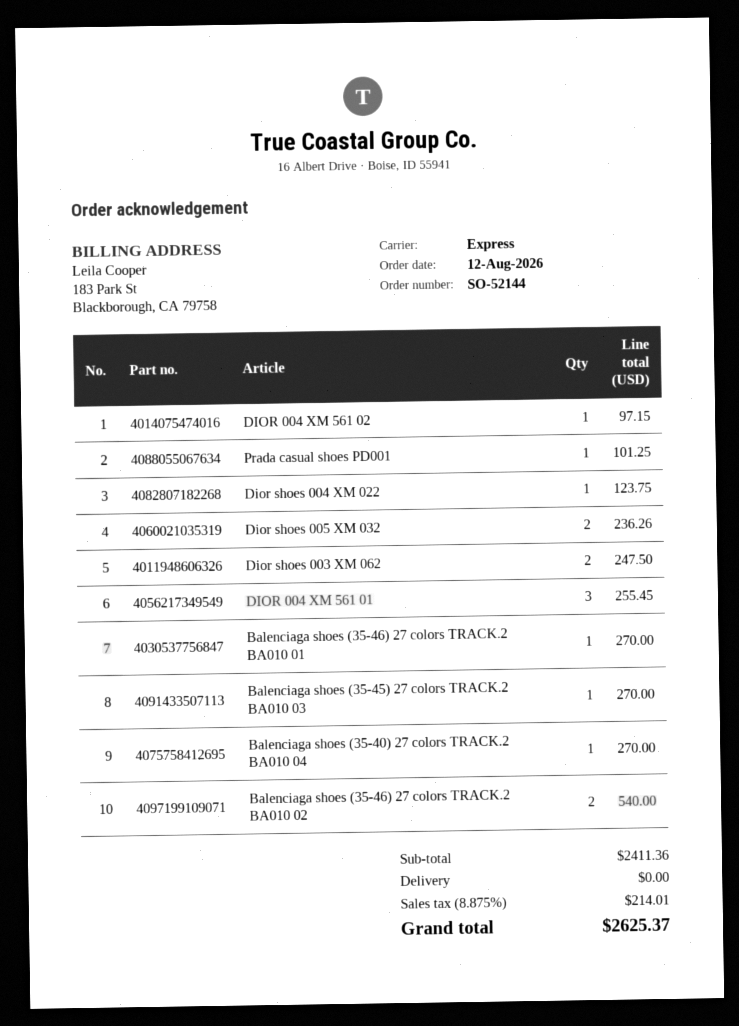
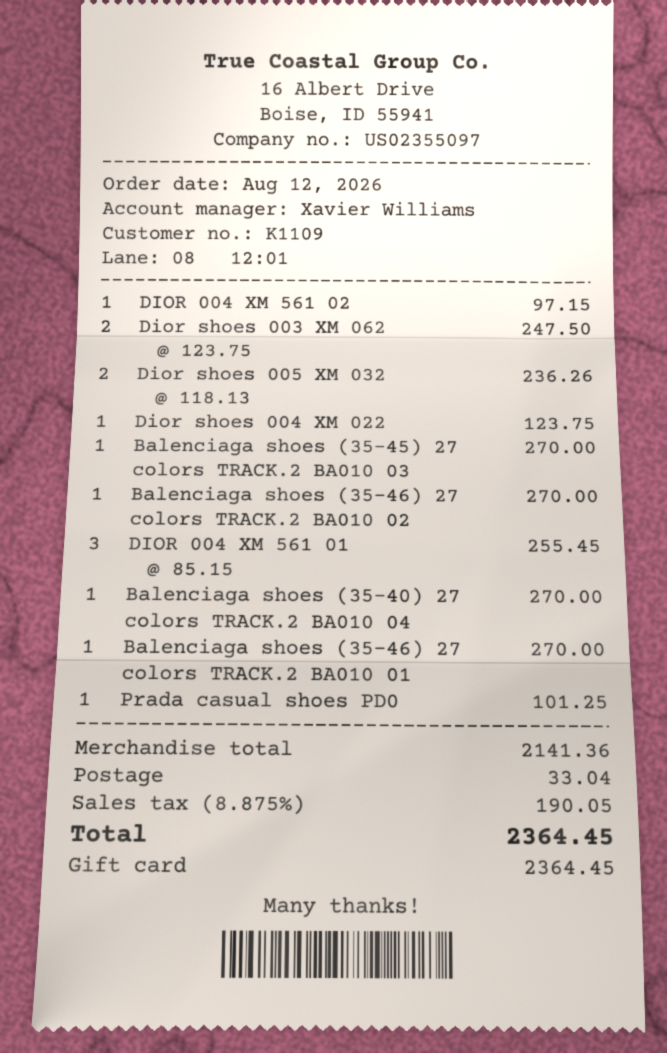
Balenciaga shoes (35-46) 27 colors TRACK.2 BA010 02: 2 for 540.00 -> 1 for 270.00
subtotal: 2411.36 -> 2141.36
shipping: 0.00 -> 33.04
tax: 8.875% = 214.01 -> 8.875% = 190.05
total: 2625.37 -> 2364.45

